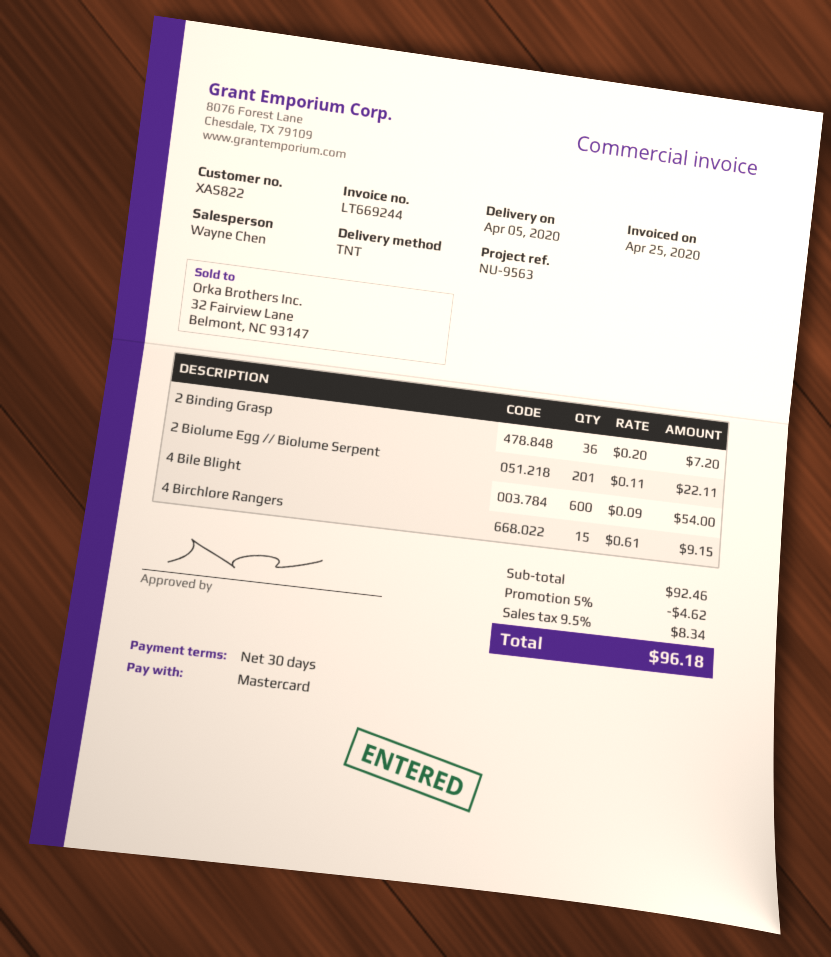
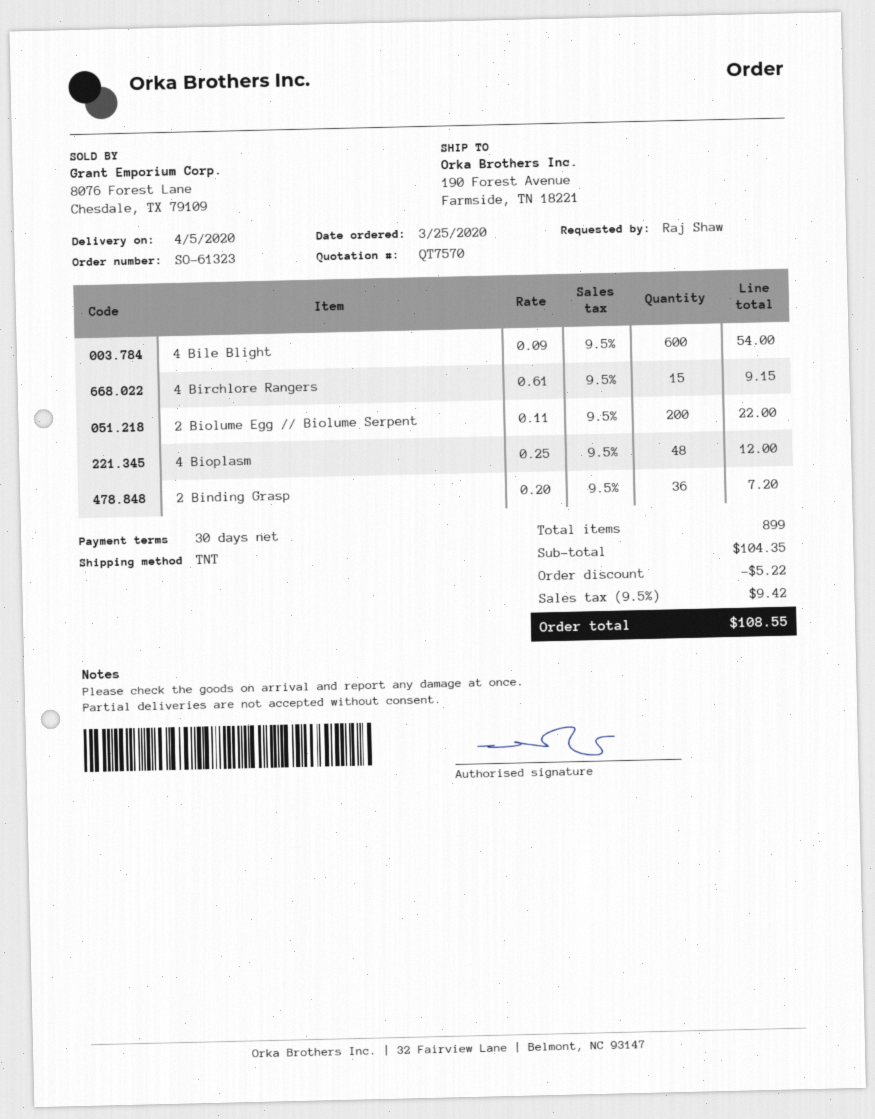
2 Biolume Egg // Biolume Serpent: 201 x 0.11 = 22.11 -> 200 x 0.11 = 22.00
4 Bioplasm: none -> 48 x 0.25 = 12.00
subtotal: 92.46 -> 104.35
discount: 4.62 -> 5.22
tax: 9.5% = 8.34 -> 9.5% = 9.42
total: 96.18 -> 108.55

